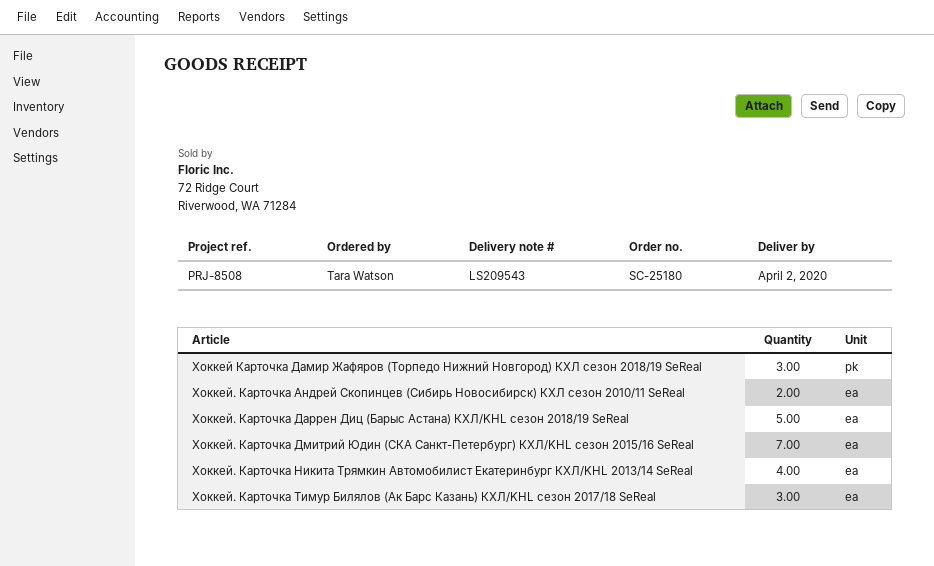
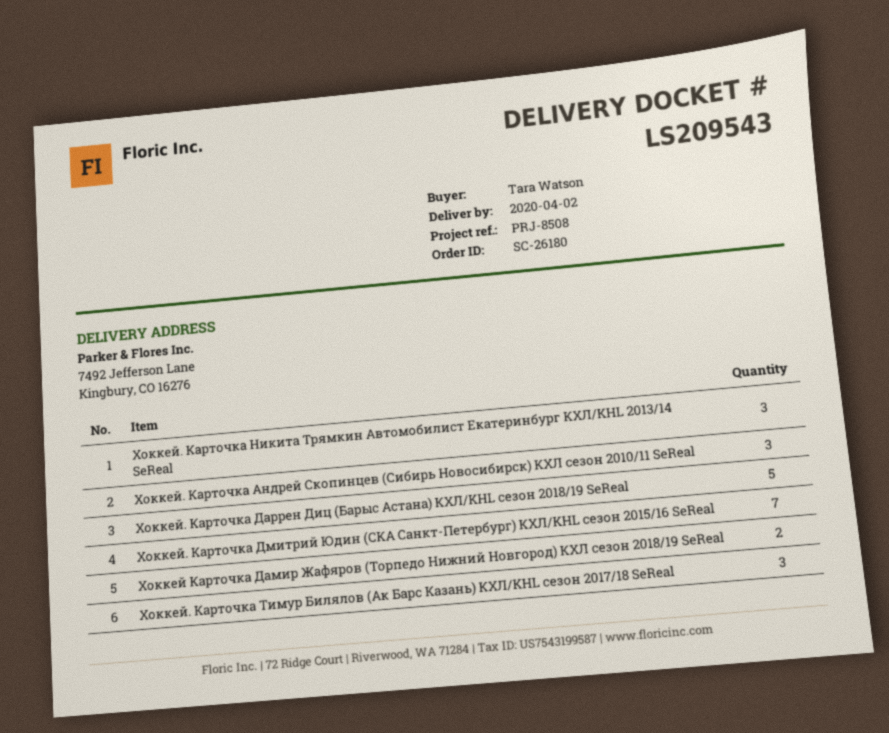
order number: SC-25180 -> SC-26180
Хоккей Карточка Дамир Жафяров (Торпедо Нижний Новгород) КХЛ сезон 2018/19 SeReal: 3 -> 2
Хоккей. Карточка Андрей Скопинцев (Сибирь Новосибирск) КХЛ сезон 2010/11 SeReal: 2 -> 3
Хоккей. Карточка Никита Трямкин Автомобилист Екатеринбург КХЛ/KHL 2013/14 SeReal: 4 -> 3

